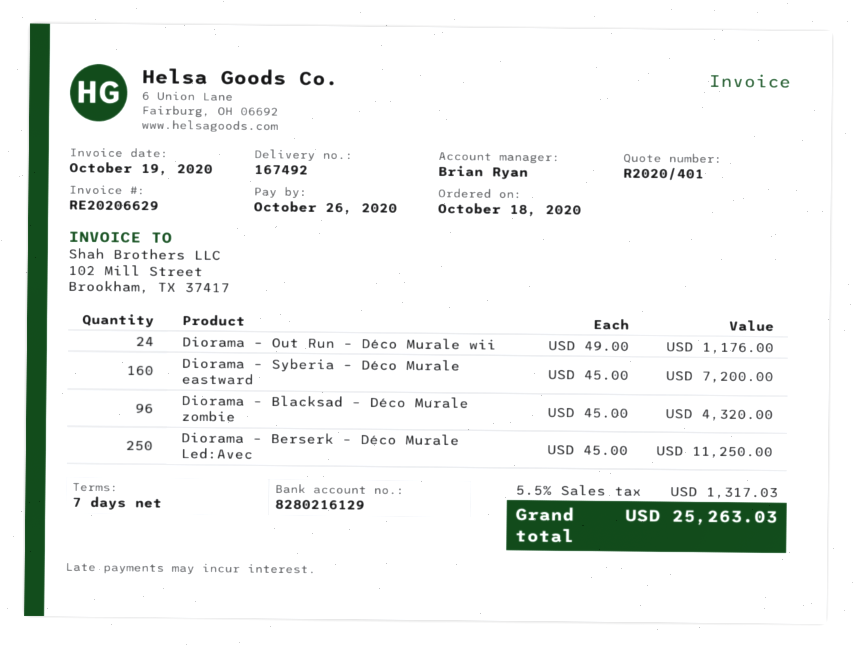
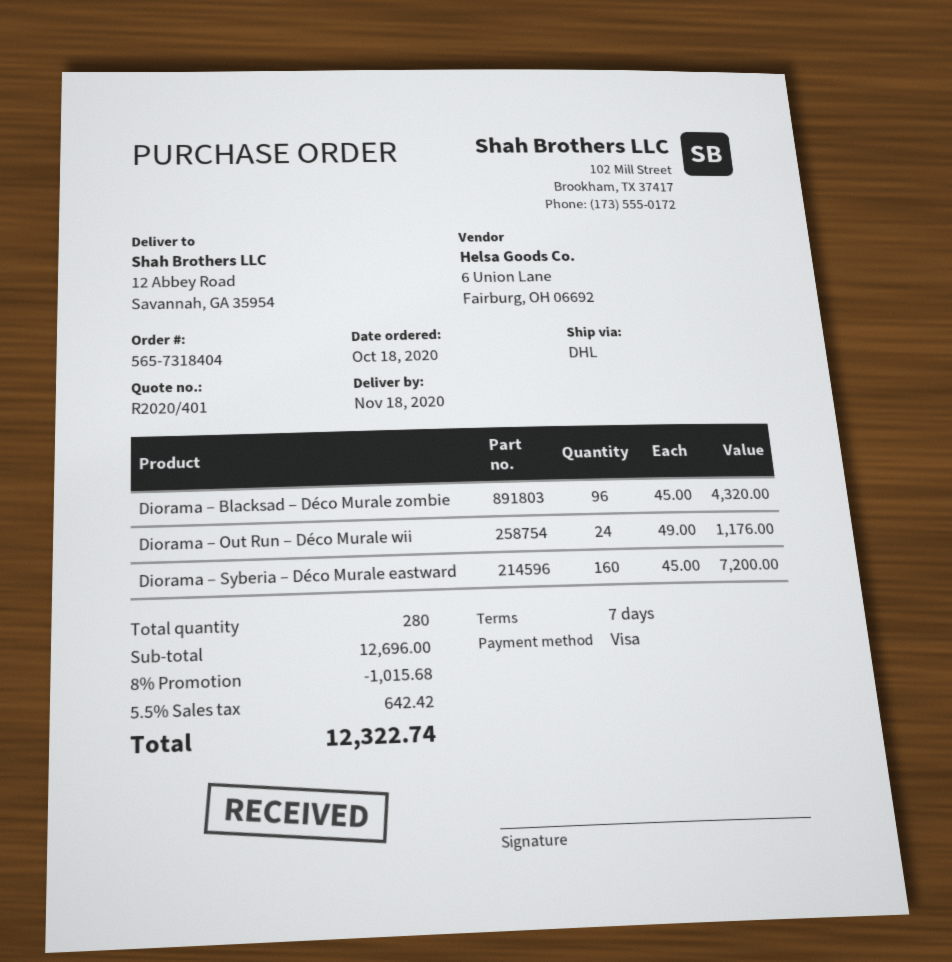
Diorama – Berserk – Déco Murale Led:Avec: 250 x 45.00 = 11250.00 -> none
discount: none -> 8% = 1015.68
tax: 5.5% = 1317.03 -> 5.5% = 642.42
total: 25263.03 -> 12322.74

